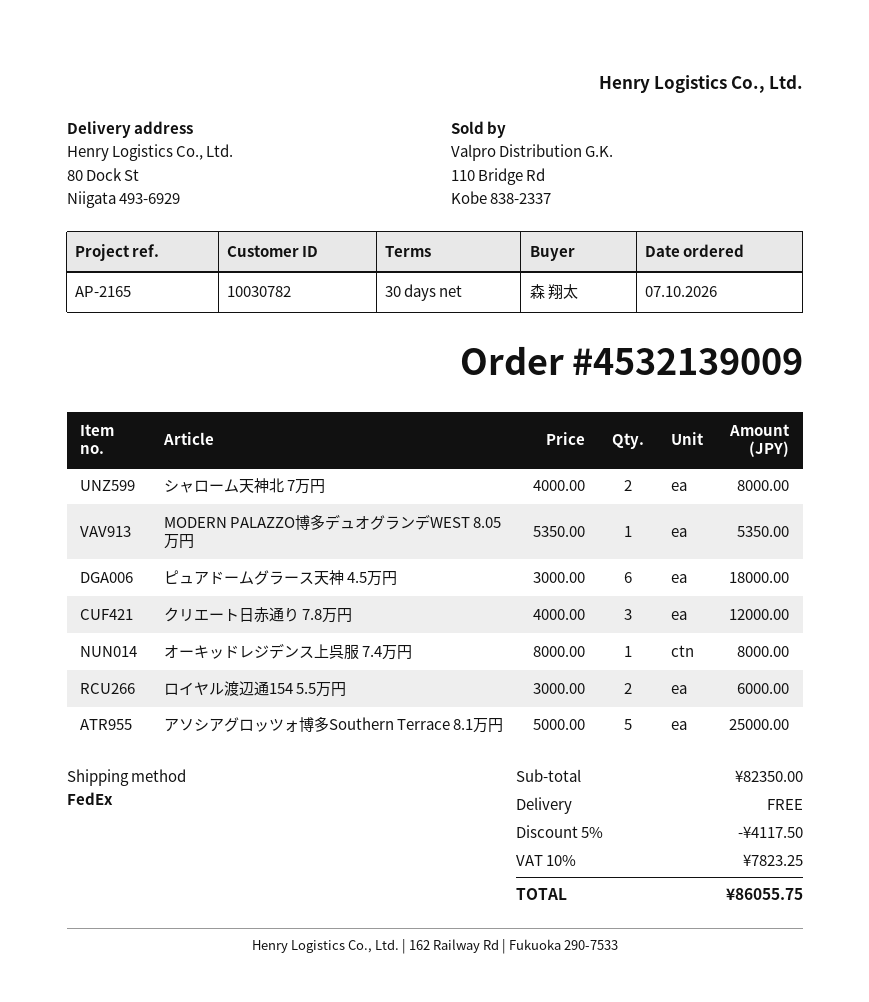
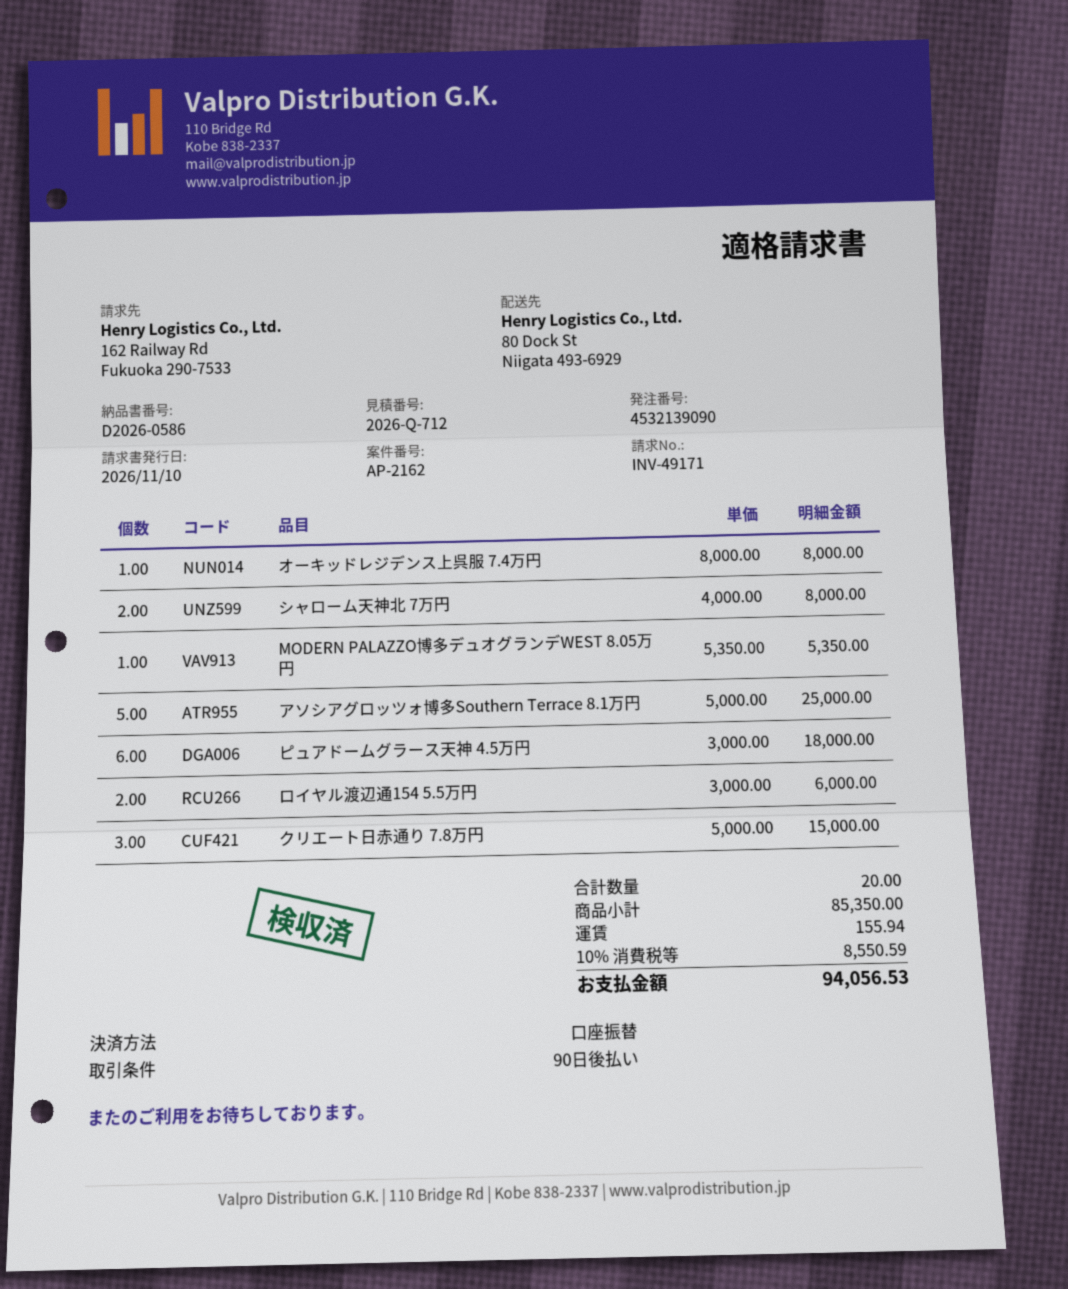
order number: 4532139009 -> 4532139090
payment terms: 30 days -> 90 days
reference: AP-2165 -> AP-2162
クリエート日赤通り 7.8万円: 3 x 4000.00 = 12000.00 -> 3 x 5000.00 = 15000.00
subtotal: 82350.00 -> 85350.00
discount: 5% = 4117.50 -> none
shipping: 0.00 -> 155.94
tax: 10% = 7823.25 -> 10% = 8550.59
total: 86055.75 -> 94056.53

